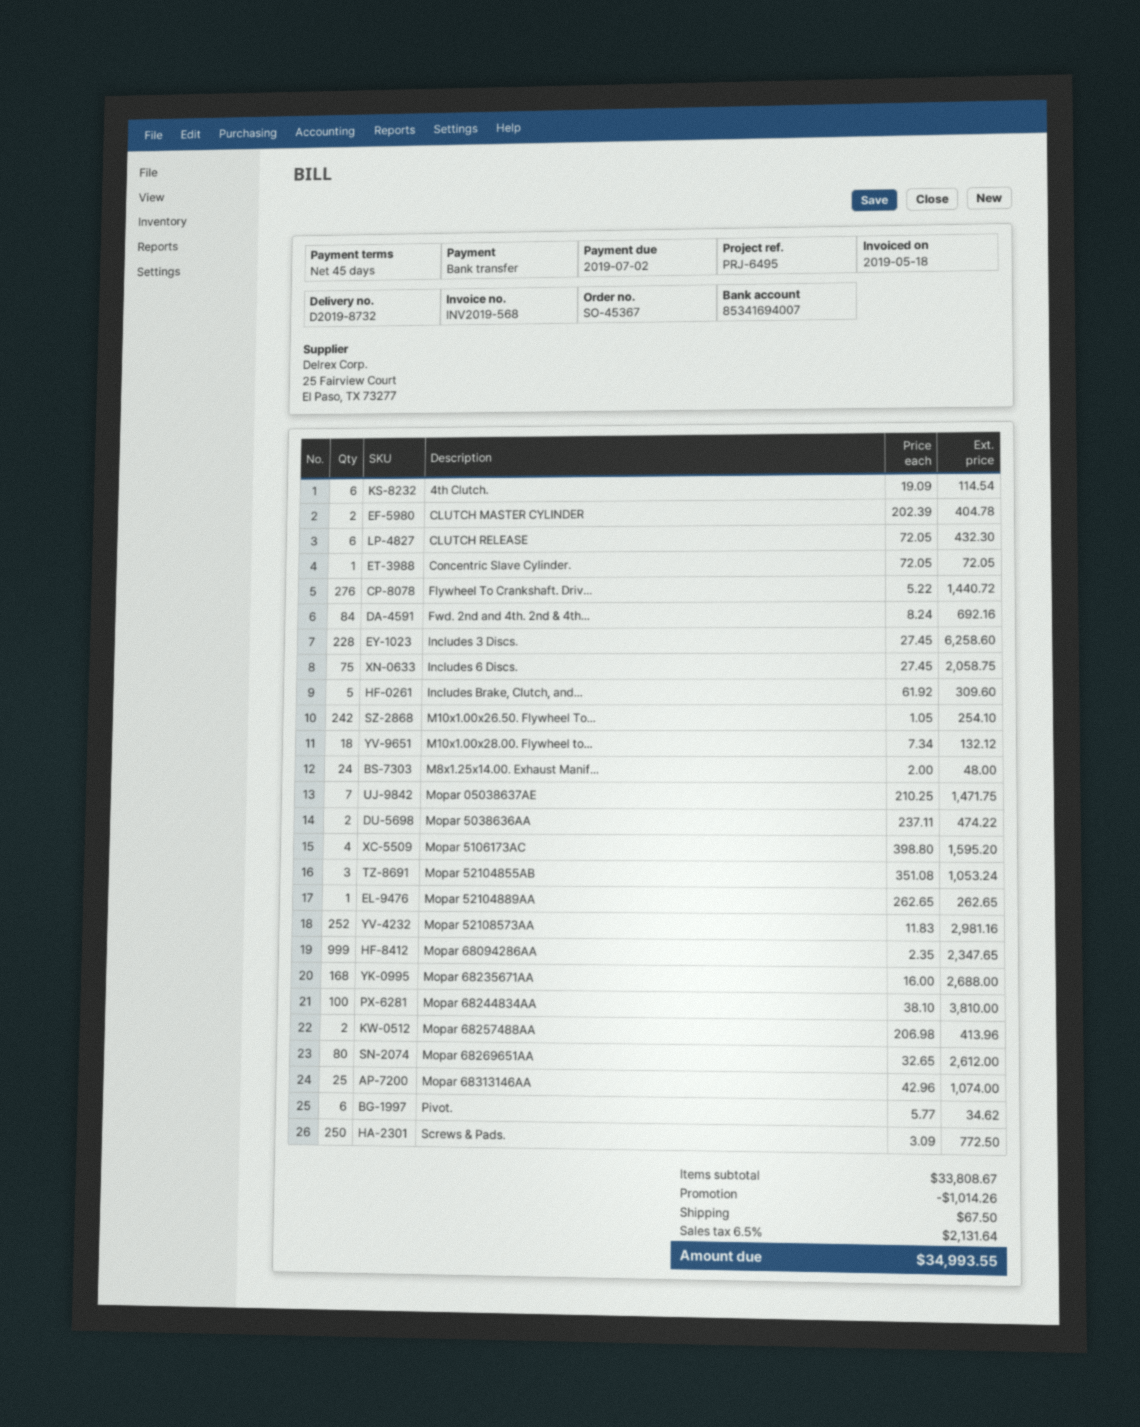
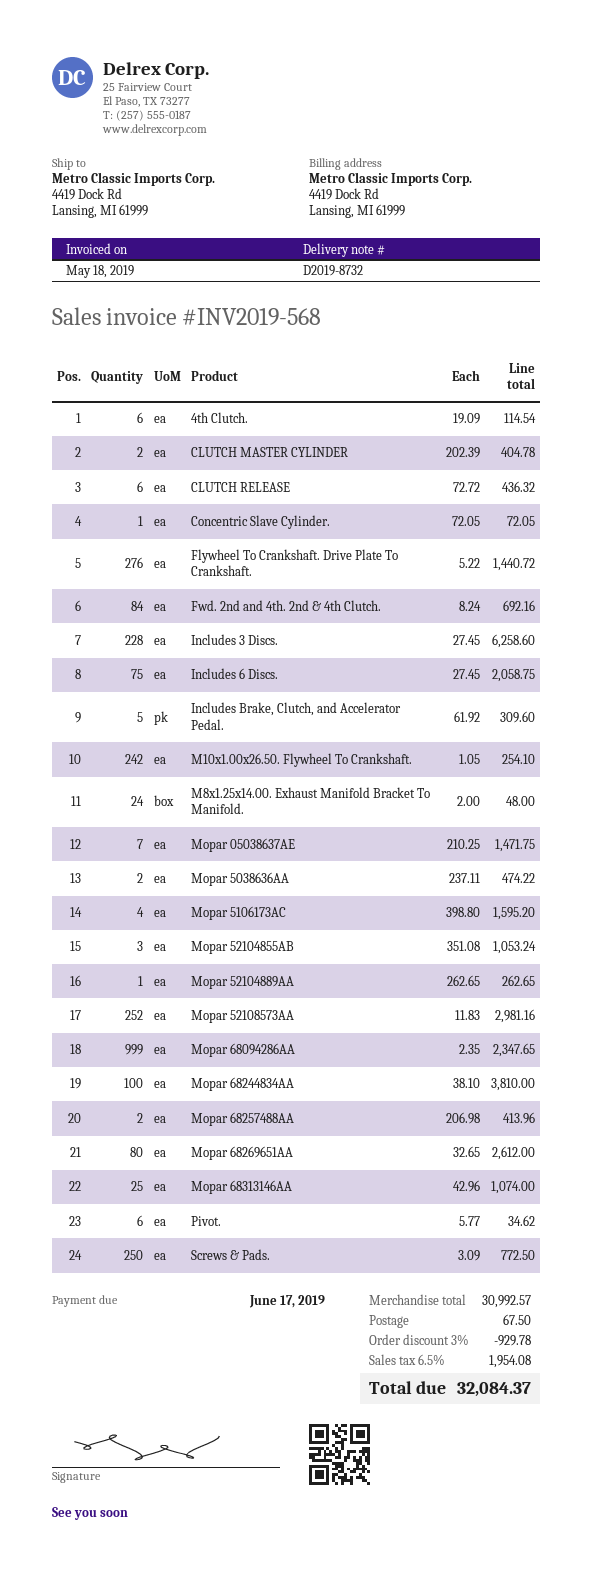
due date: 2019-07-02 -> 2019-06-17
CLUTCH RELEASE: 6 x 72.05 = 432.30 -> 6 x 72.72 = 436.32
M10x1.00x28.00. Flywheel to...: 18 x 7.34 = 132.12 -> none
Mopar 68235671AA: 168 x 16.00 = 2688.00 -> none
subtotal: 33808.67 -> 30992.57
discount: 1014.26 -> 929.78
tax: 6.5% = 2131.64 -> 6.5% = 1954.08
total: 34993.55 -> 32084.37

